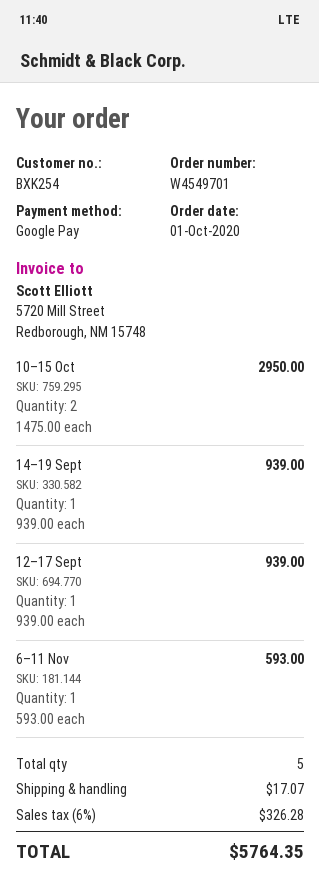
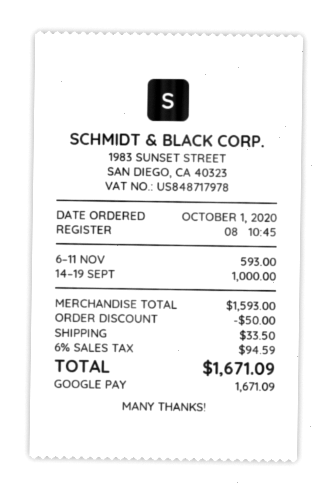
10–15 Oct: 2 x 1475.00 = 2950.00 -> none
14–19 Sept: 1 x 939.00 = 939.00 -> 1 x 1000.00 = 1000.00
12–17 Sept: 1 x 939.00 = 939.00 -> none
discount: none -> 50.00
shipping: 17.07 -> 33.50
tax: 6% = 326.28 -> 6% = 94.59
total: 5764.35 -> 1671.09

